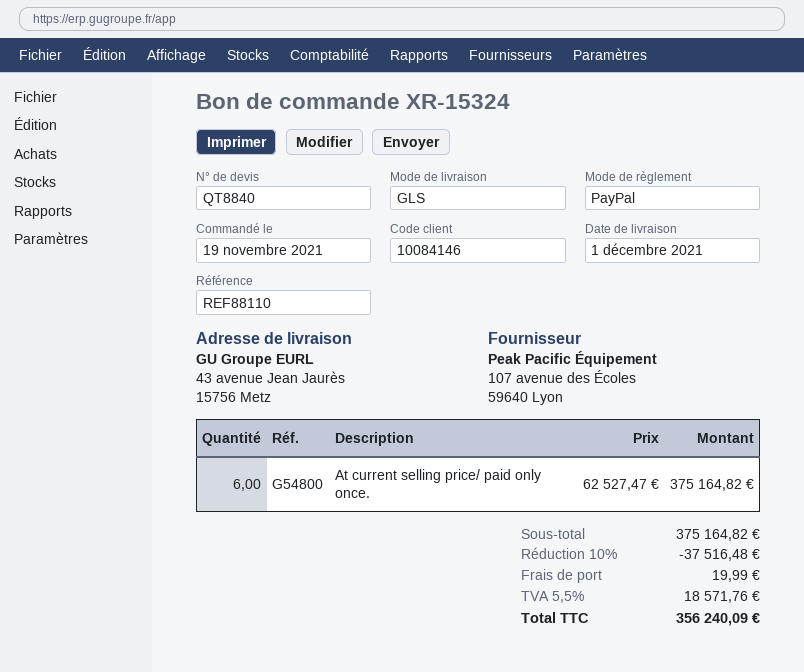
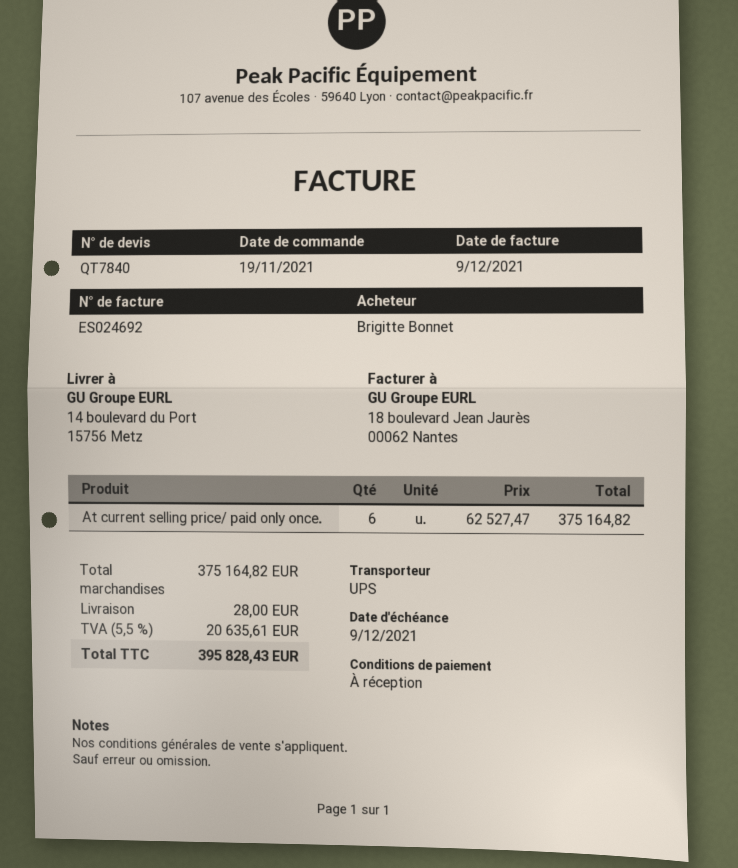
quote number: QT8840 -> QT7840
shipping method: GLS -> UPS
ship to: 43 avenue Jean Jaurès, 15756 Metz -> 14 boulevard du Port, 15756 Metz
discount: 10% = 37516.48 -> none
shipping: 19.99 -> 28.00
tax: 5.5% = 18571.76 -> 5.5% = 20635.61
total: 356240.09 -> 395828.43

